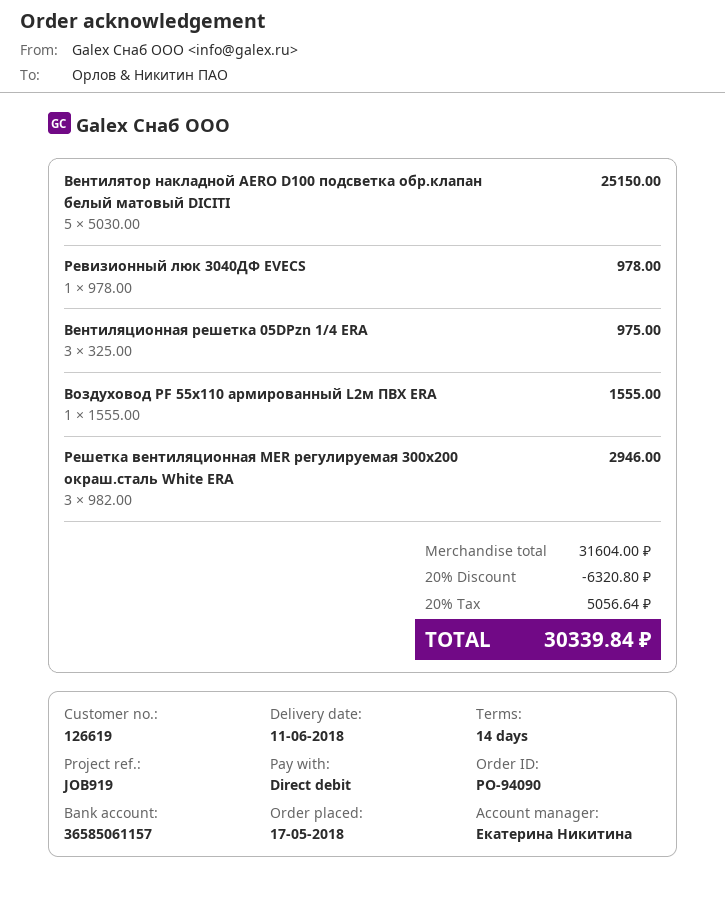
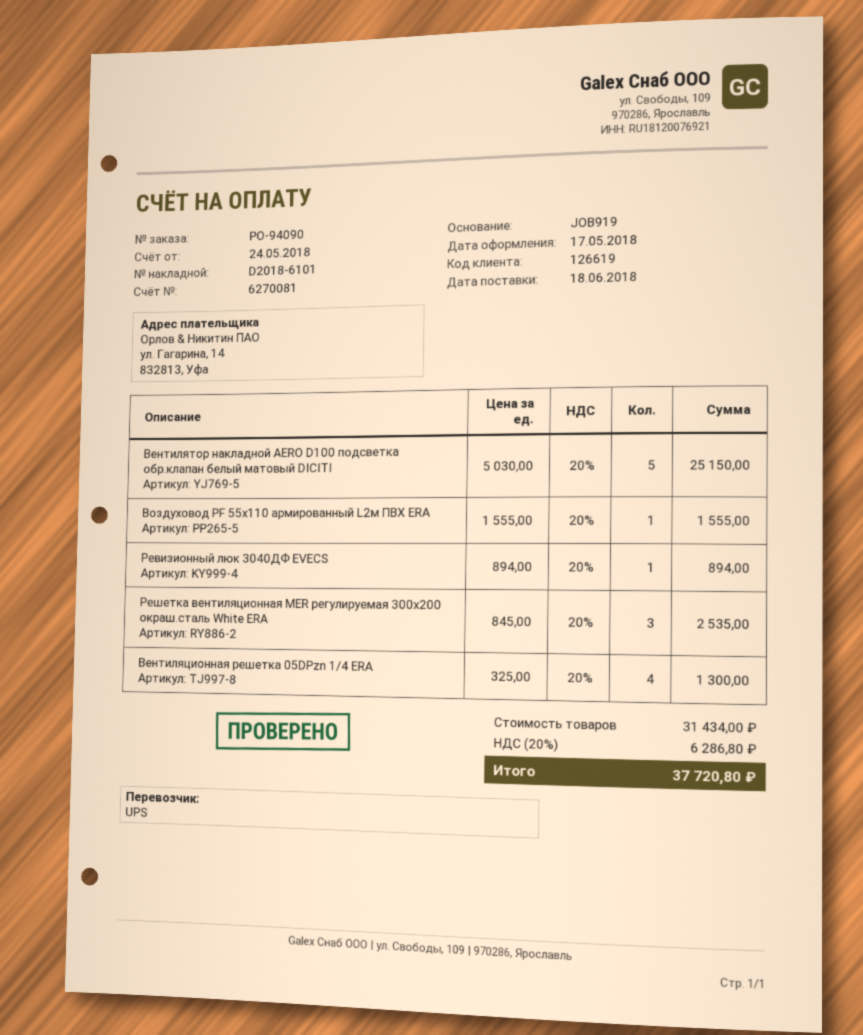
delivery date: 2018-06-11 -> 2018-06-18
Ревизионный люк 3040ДФ EVECS: 1 x 978.00 = 978.00 -> 1 x 894.00 = 894.00
Вентиляционная решетка 05DPzn 1/4 ERA: 3 x 325.00 = 975.00 -> 4 x 325.00 = 1300.00
Решетка вентиляционная MER регулируемая 300х200 окраш.сталь White ERA: 3 x 982.00 = 2946.00 -> 3 x 845.00 = 2535.00
subtotal: 31604.00 -> 31434.00
discount: 20% = 6320.80 -> none
tax: 20% = 5056.64 -> 20% = 6286.80
total: 30339.84 -> 37720.80

